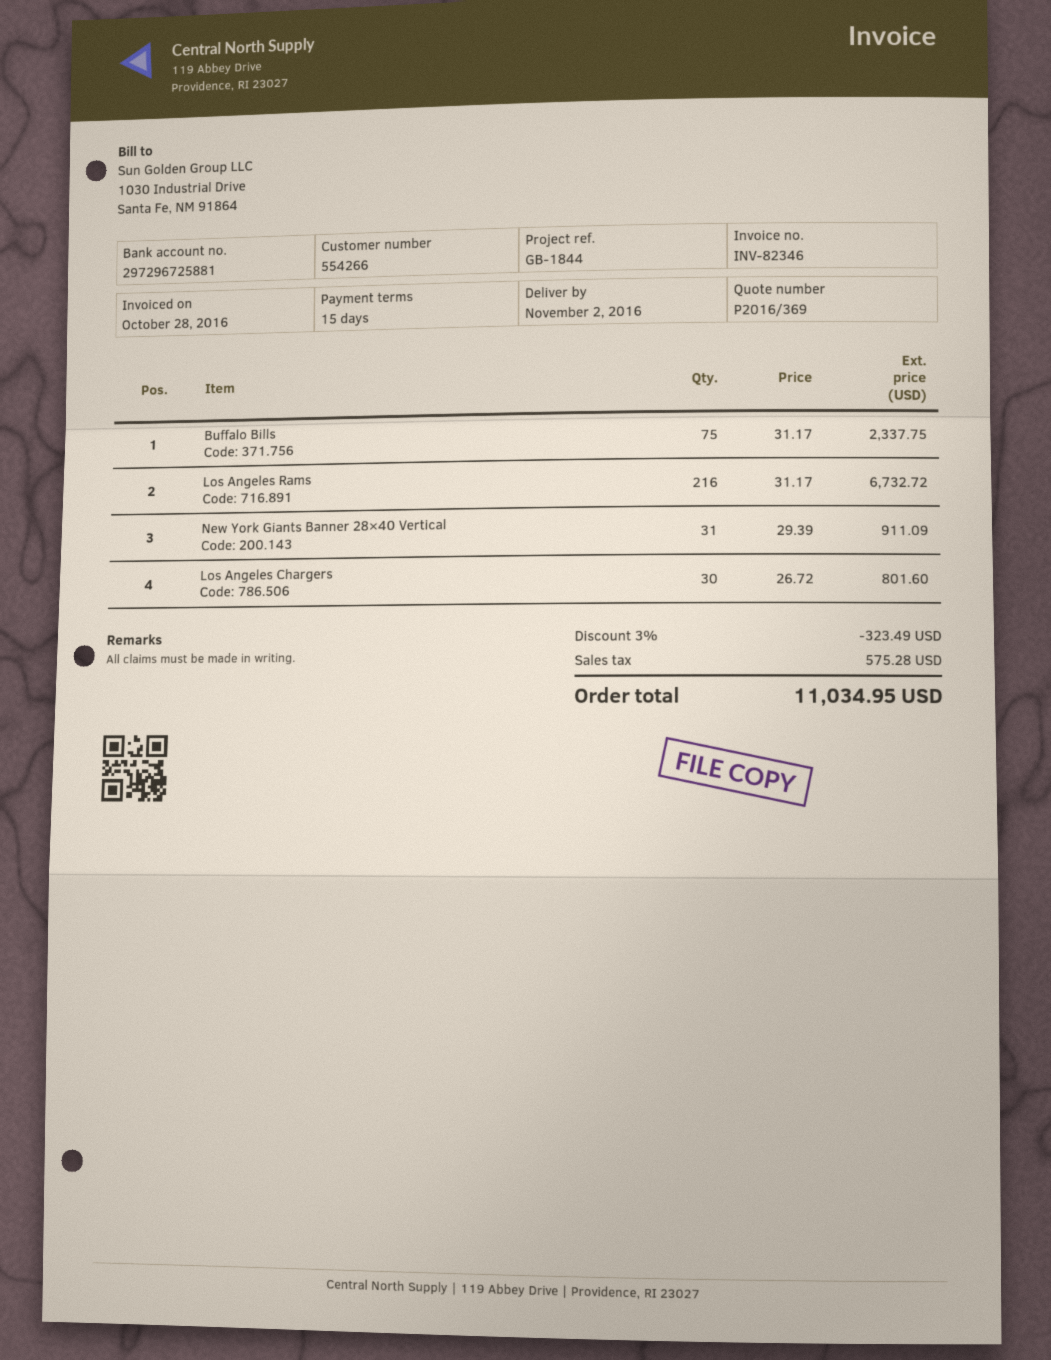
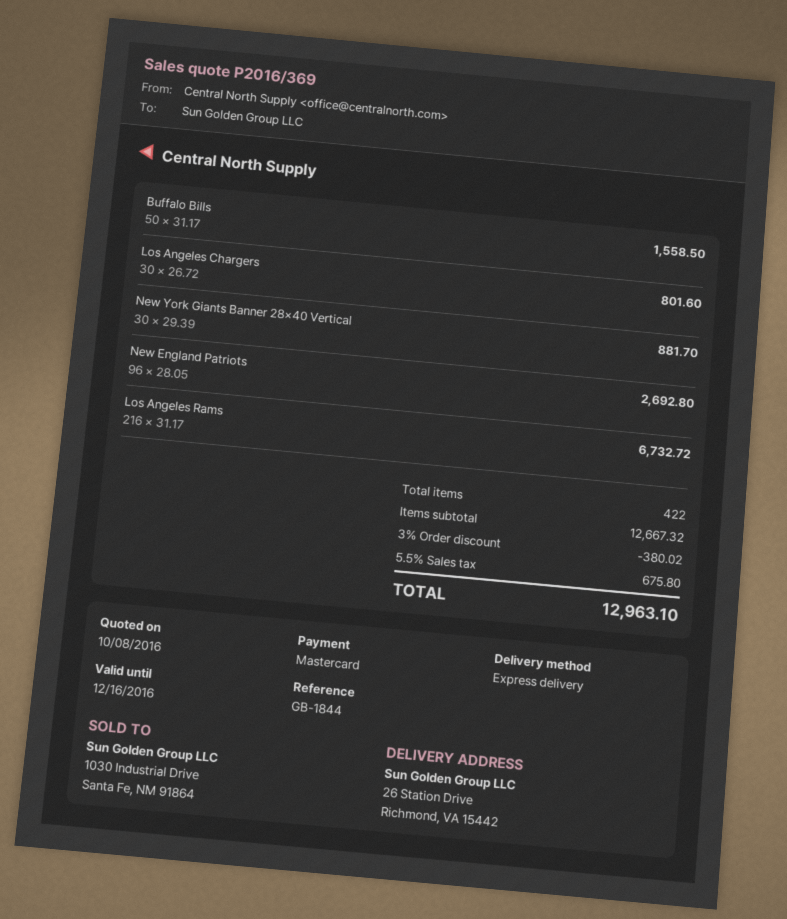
Buffalo Bills: 75 x 31.17 = 2337.75 -> 50 x 31.17 = 1558.50
New York Giants Banner 28×40 Vertical: 31 x 29.39 = 911.09 -> 30 x 29.39 = 881.70
New England Patriots: none -> 96 x 28.05 = 2692.80
discount: 3% = 323.49 -> 3% = 380.02
tax: 575.28 -> 675.80
total: 11034.95 -> 12963.10

